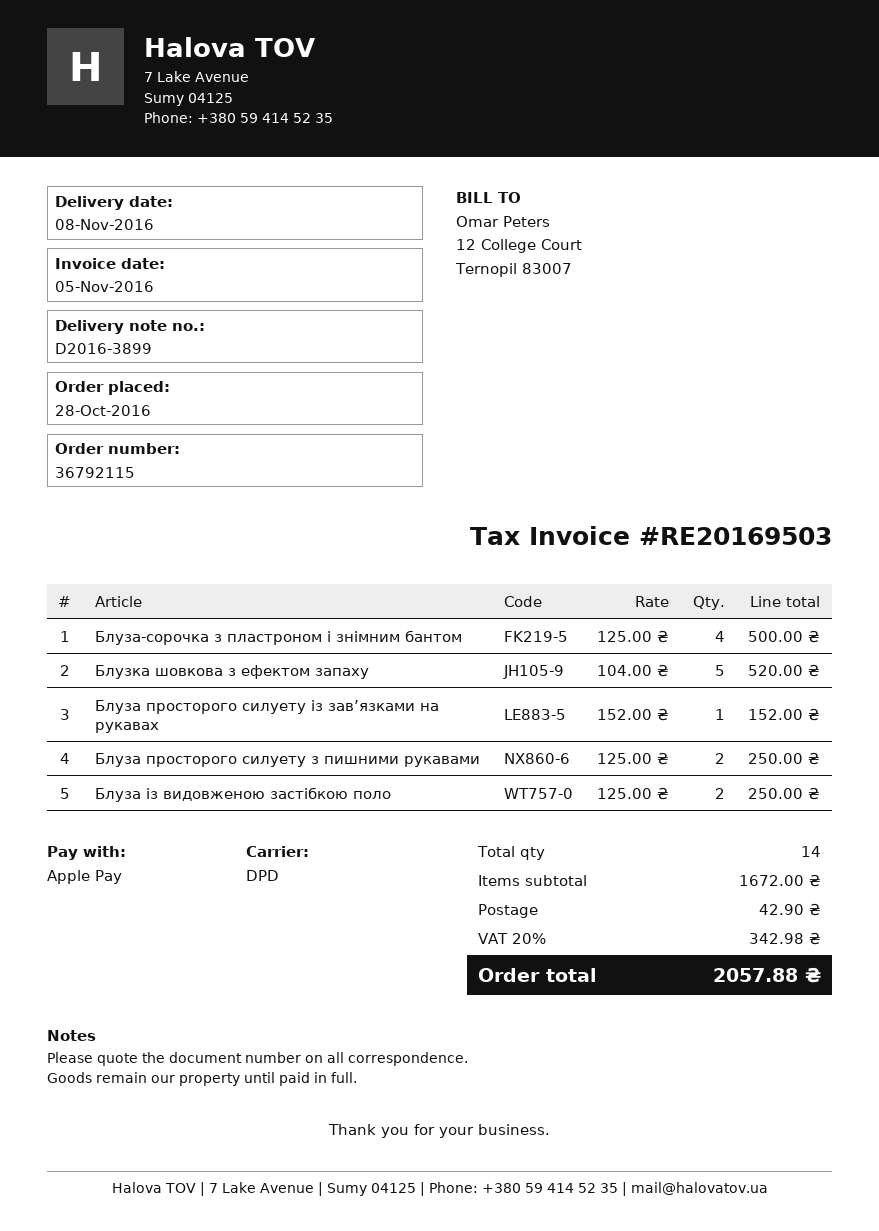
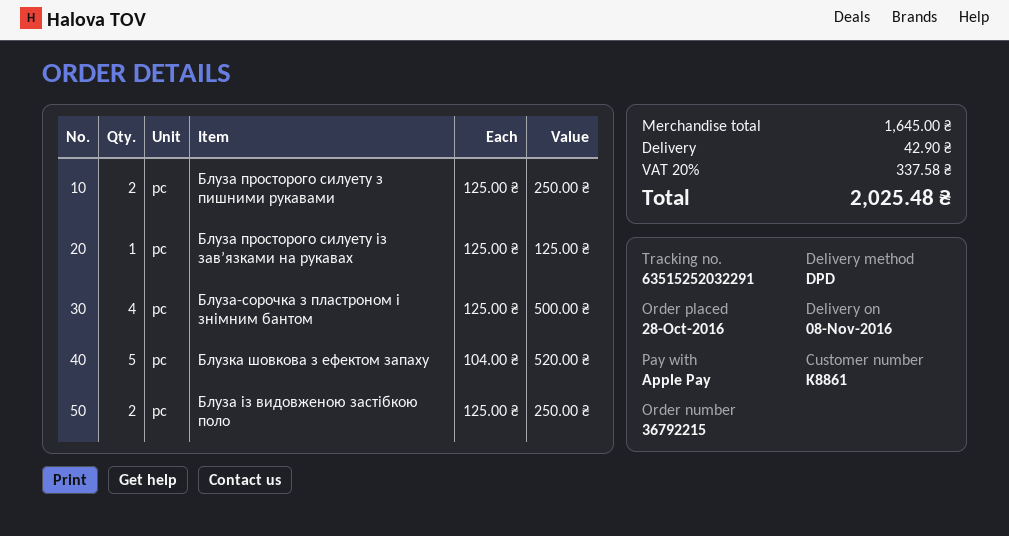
order number: 36792115 -> 36792215
Блуза просторого силуету із зав’язками на рукавах: 1 x 152.00 = 152.00 -> 1 x 125.00 = 125.00
subtotal: 1672.00 -> 1645.00
tax: 20% = 342.98 -> 20% = 337.58
total: 2057.88 -> 2025.48

